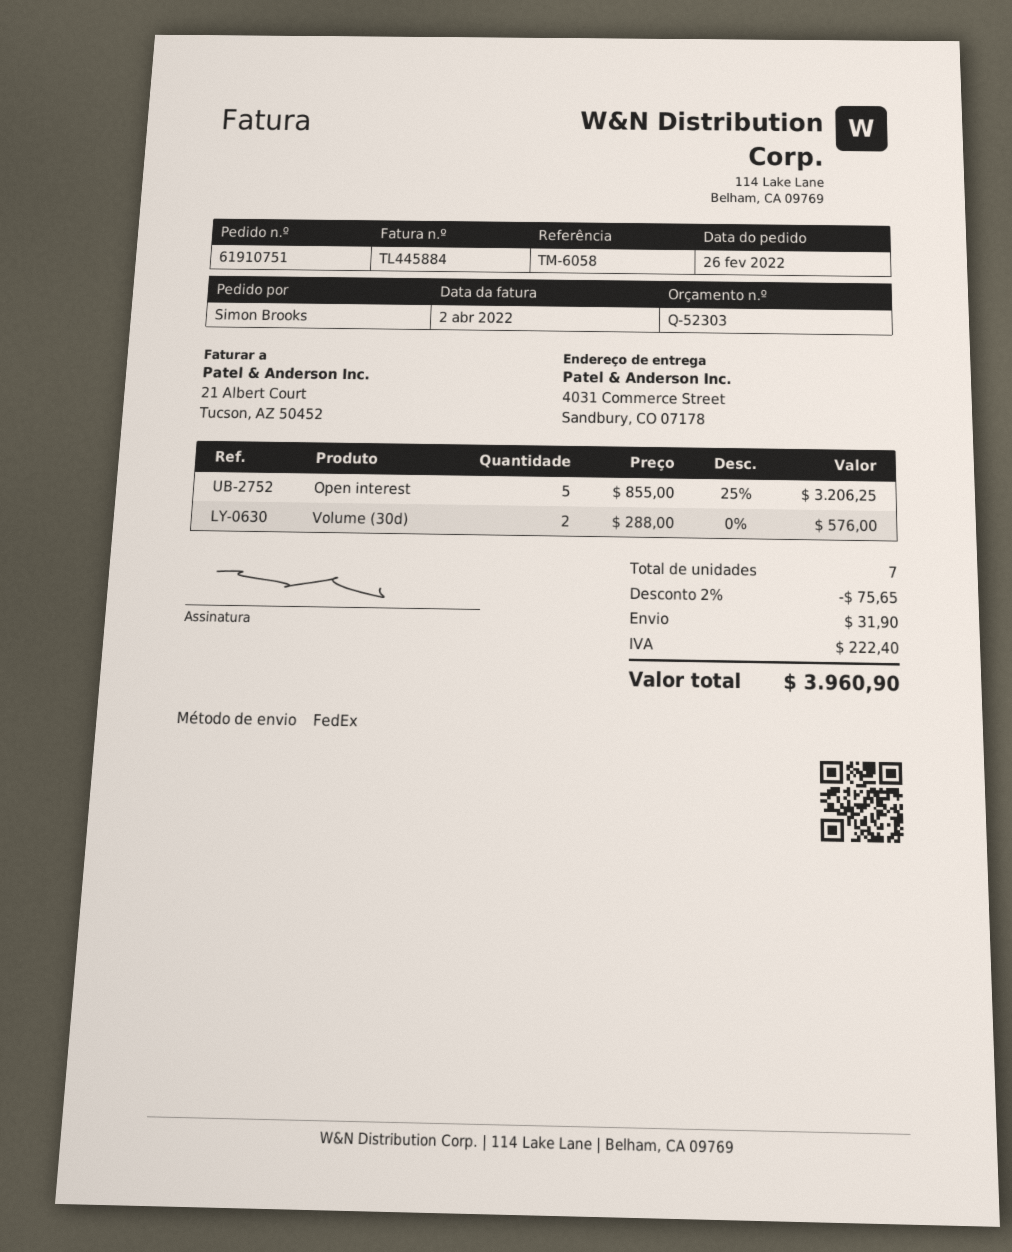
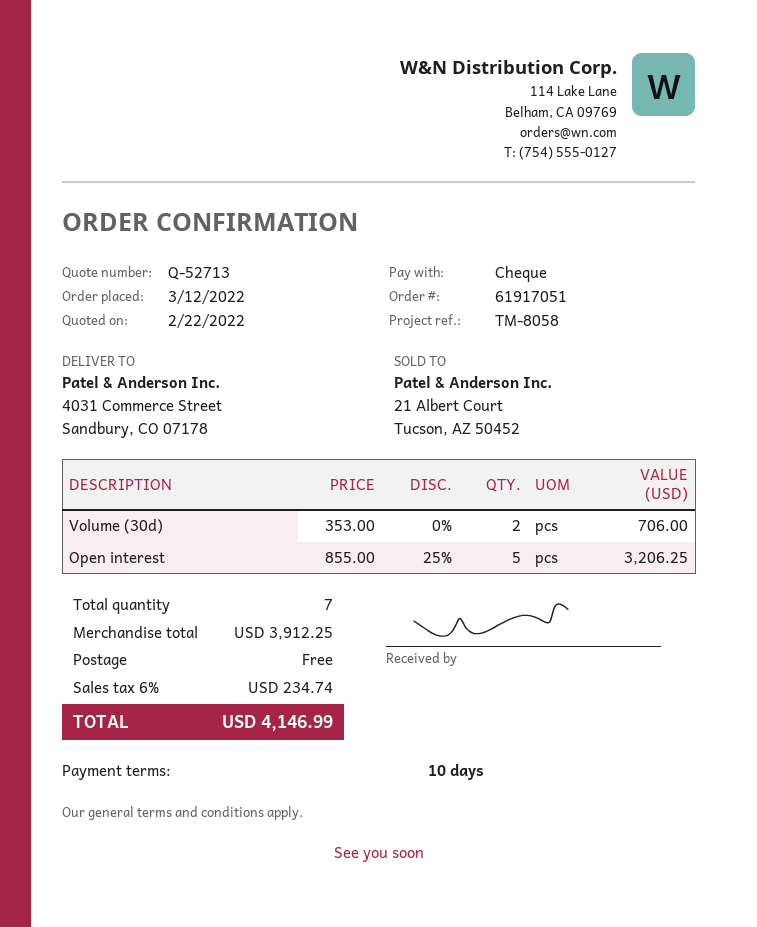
quote number: Q-52303 -> Q-52713
order number: 61910751 -> 61917051
order date: 2022-02-26 -> 2022-03-12
reference: TM-6058 -> TM-8058
Volume (30d): 2 x 288.00 = 576.00 -> 2 x 353.00 = 706.00
discount: 2% = 75.65 -> none
shipping: 31.90 -> 0.00
tax: 222.40 -> 234.74
total: 3960.90 -> 4146.99

